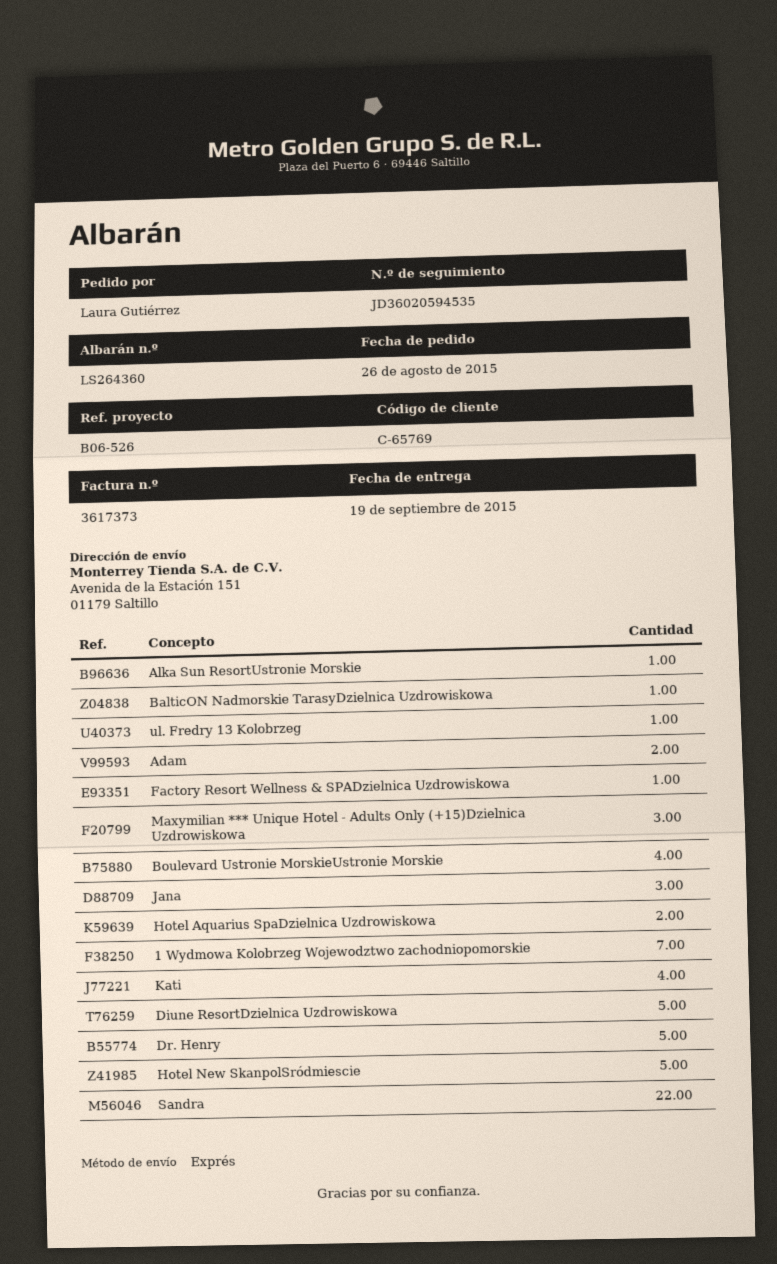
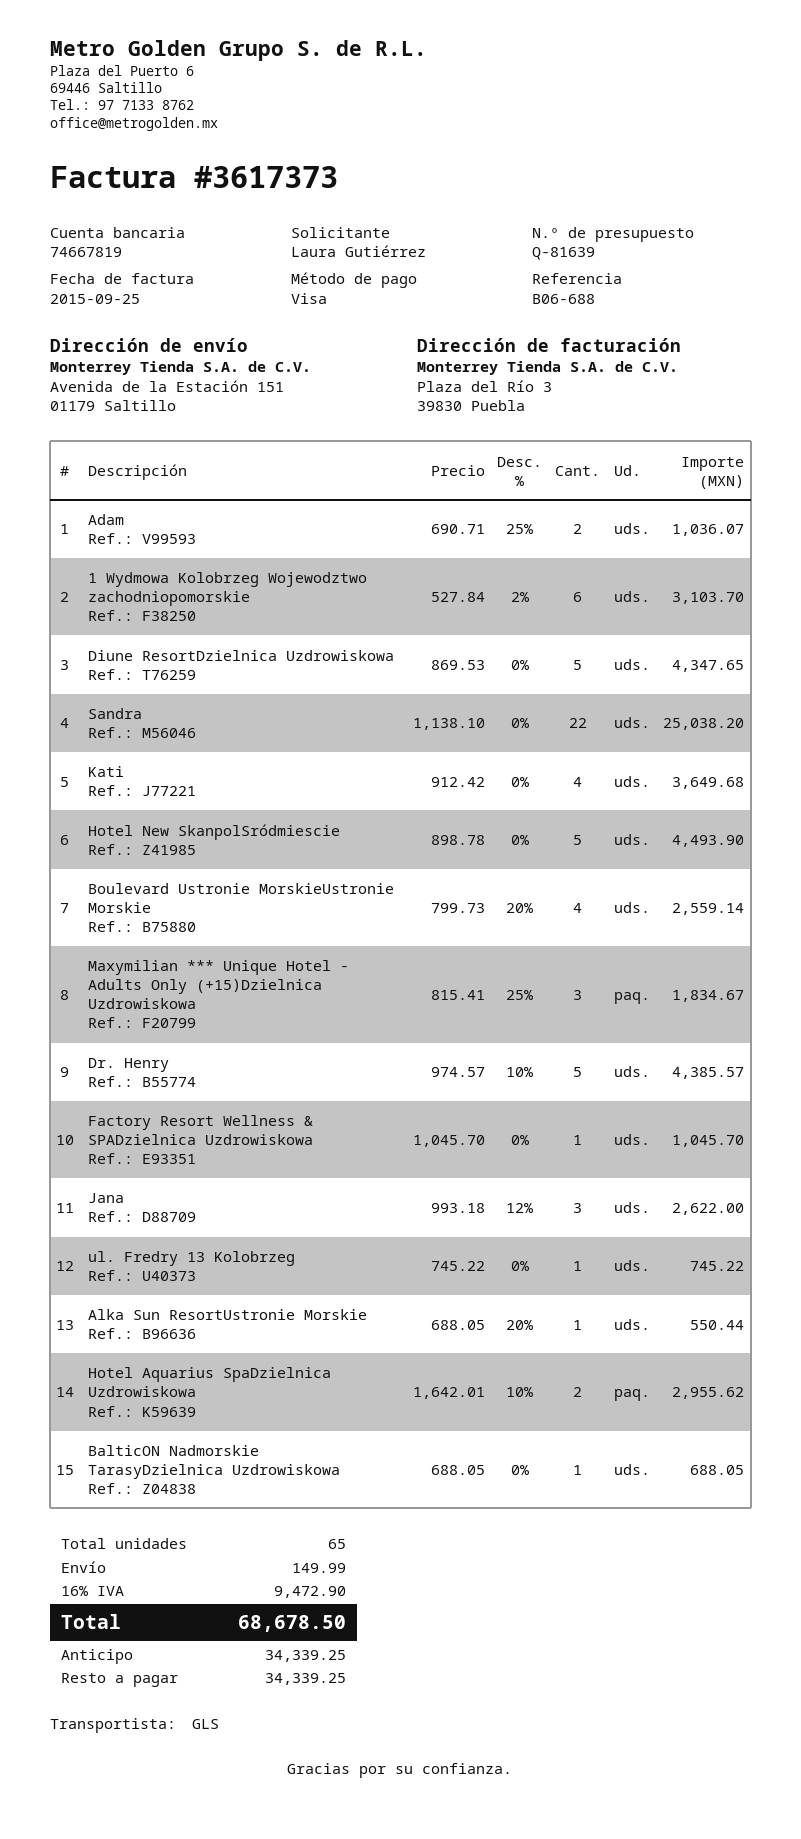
reference: B06-526 -> B06-688
shipping method: express -> GLS
1 Wydmowa Kolobrzeg Wojewodztwo zachodniopomorskie: 7 -> 6

